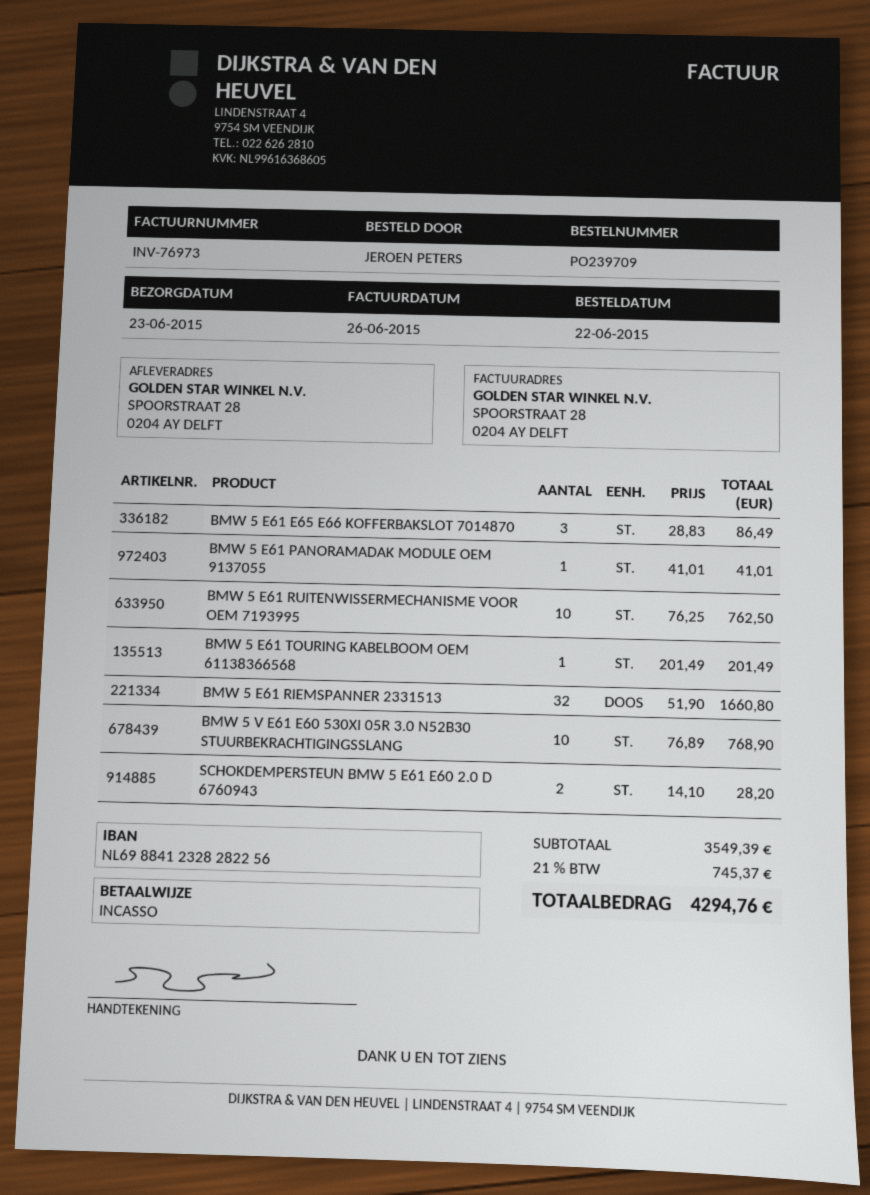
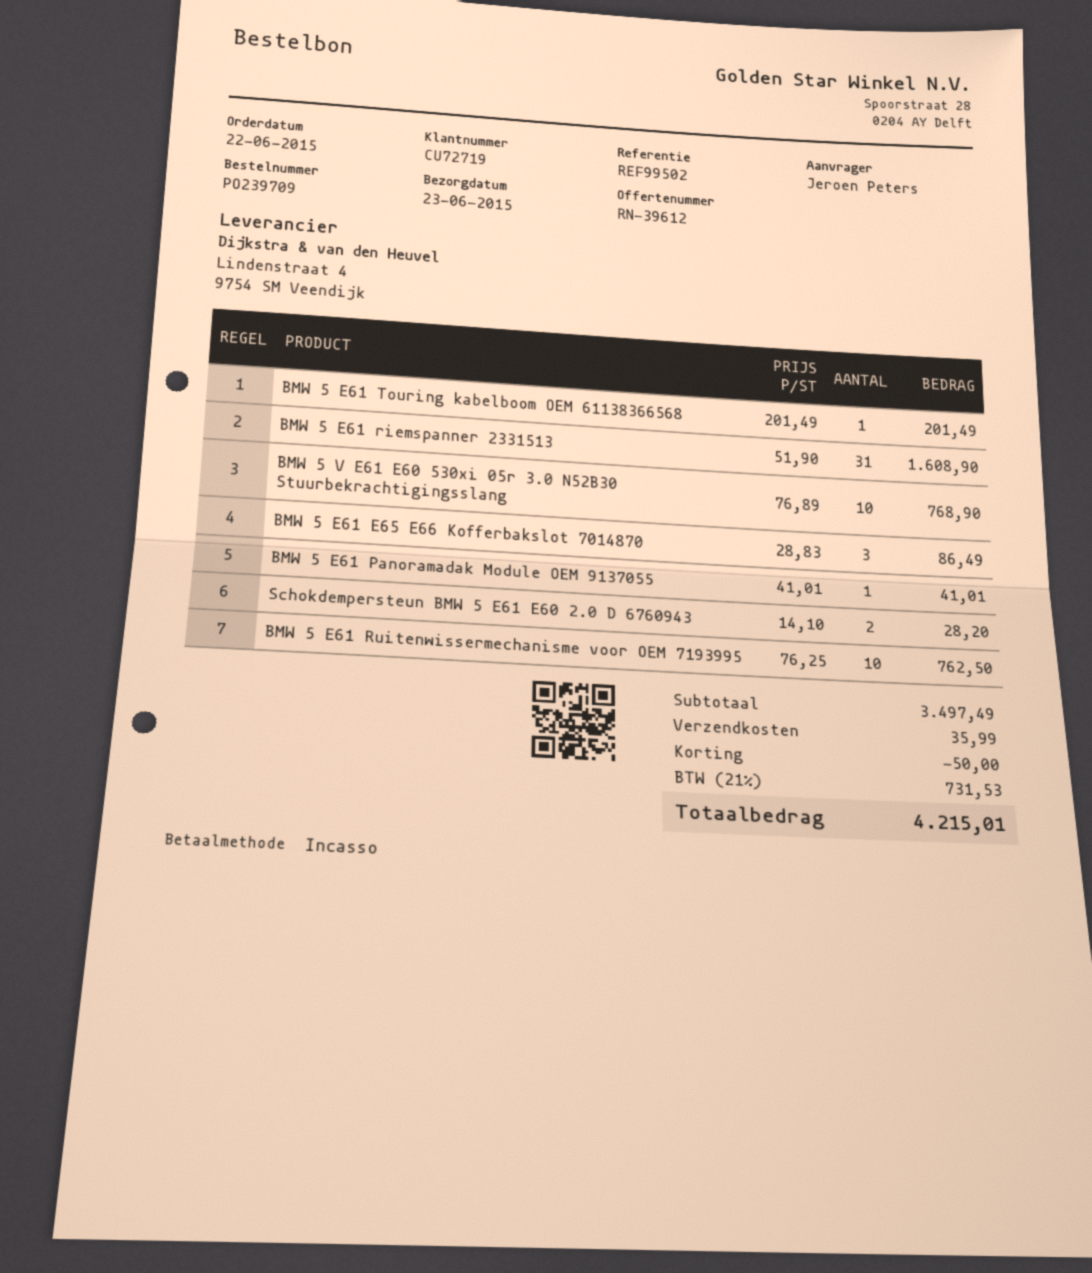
BMW 5 E61 RIEMSPANNER 2331513: 32 x 51.90 = 1660.80 -> 31 x 51.90 = 1608.90
subtotal: 3549.39 -> 3497.49
discount: none -> 50.00
shipping: none -> 35.99
tax: 21% = 745.37 -> 21% = 731.53
total: 4294.76 -> 4215.01

